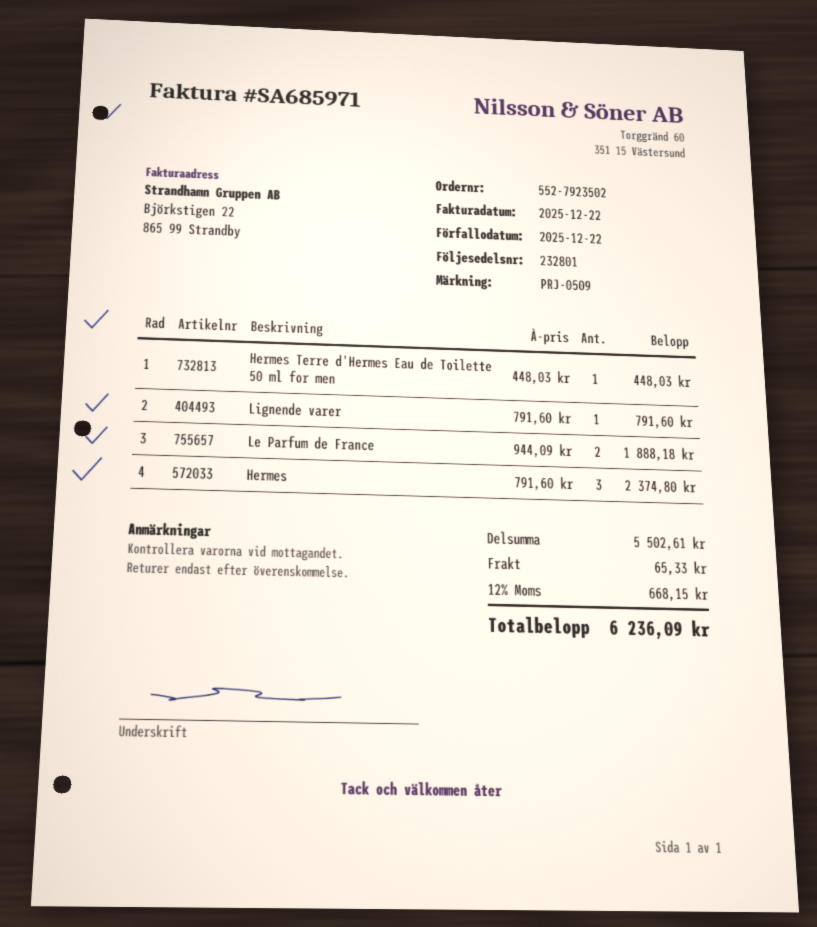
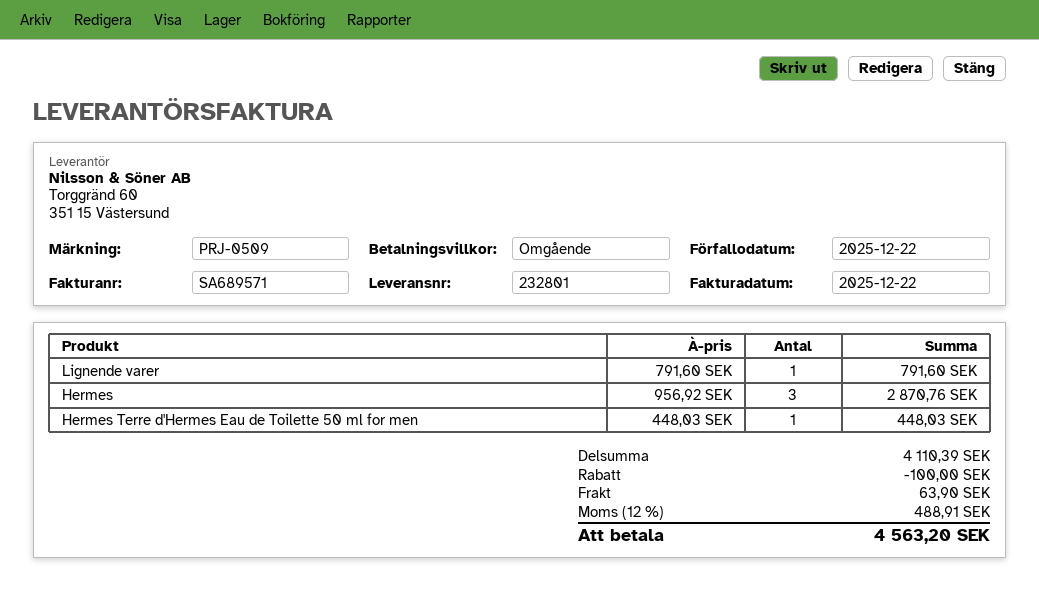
invoice number: SA685971 -> SA689571
Le Parfum de France: 2 x 944.09 = 1888.18 -> none
Hermes: 3 x 791.60 = 2374.80 -> 3 x 956.92 = 2870.76
subtotal: 5502.61 -> 4110.39
discount: none -> 100.00
shipping: 65.33 -> 63.90
tax: 12% = 668.15 -> 12% = 488.91
total: 6236.09 -> 4563.20

